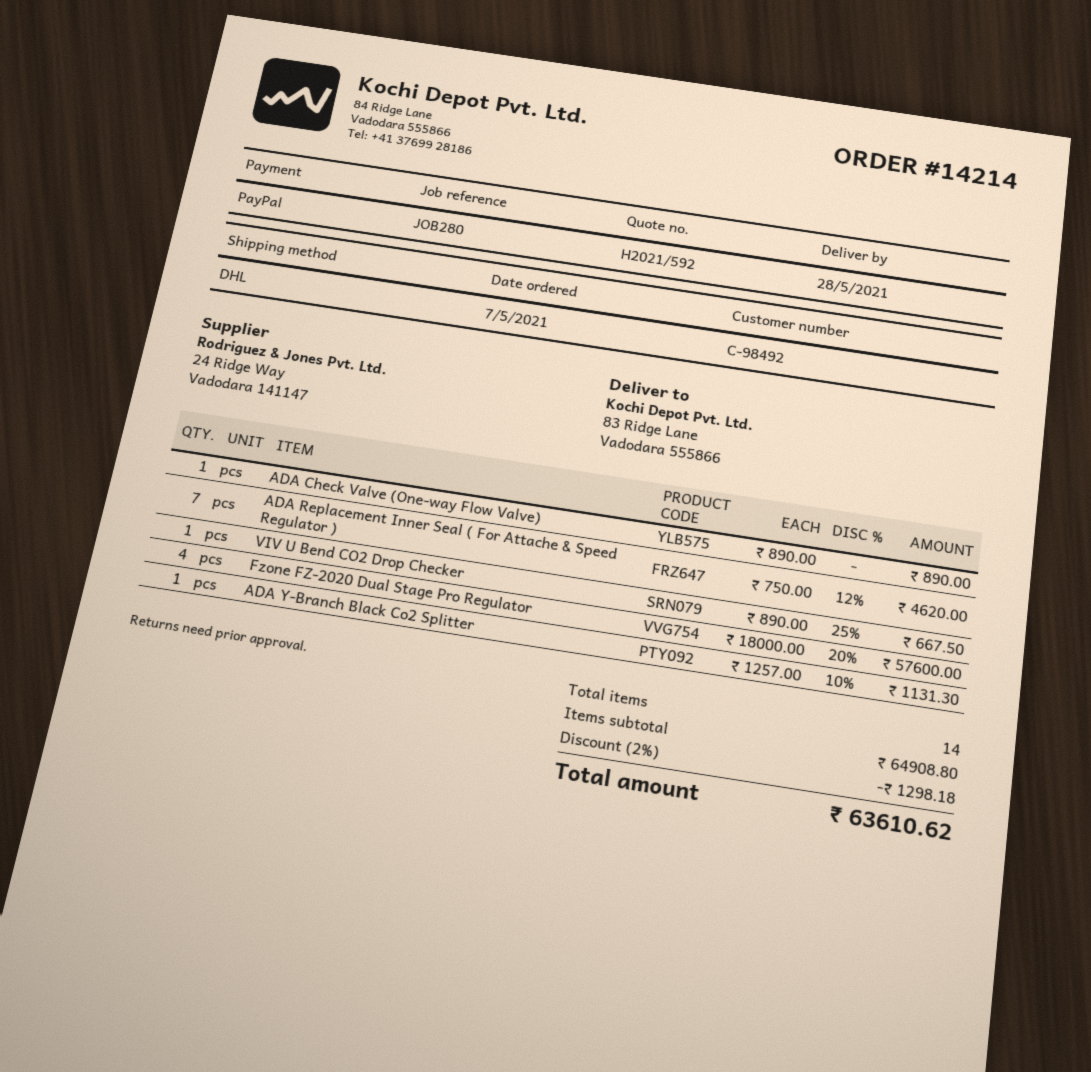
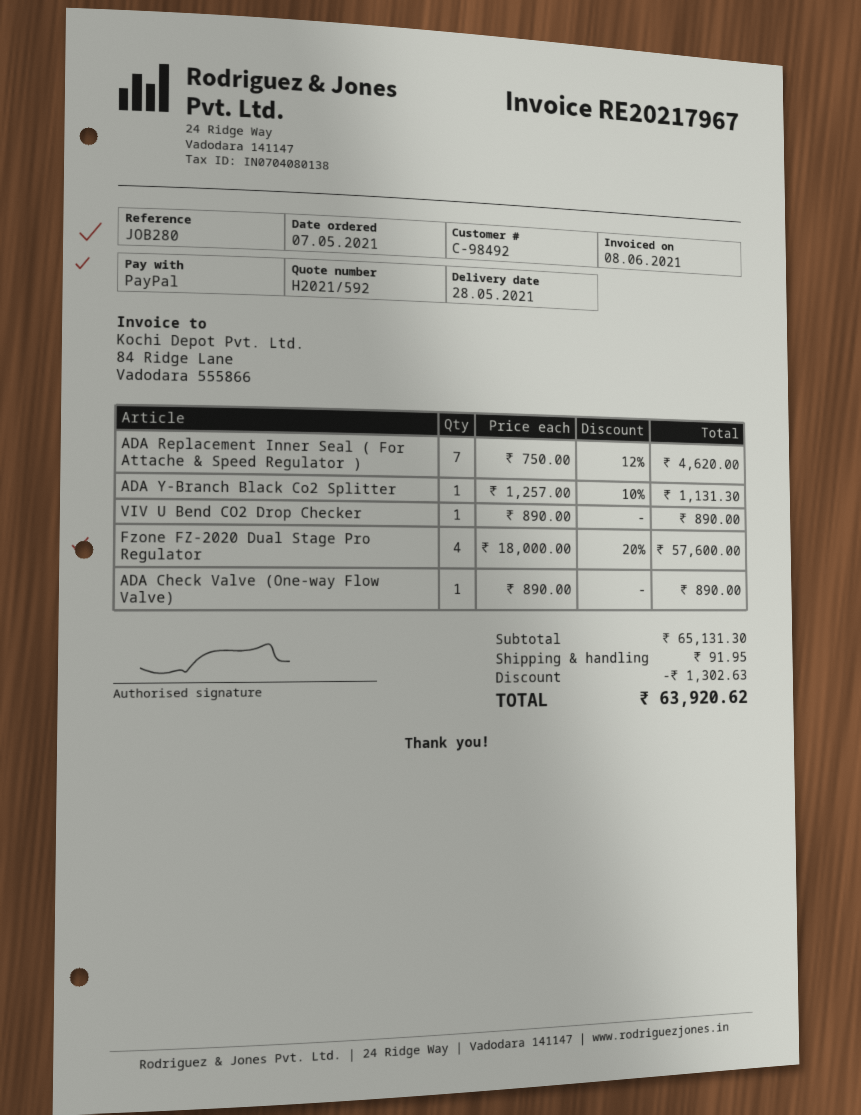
VIV U Bend CO2 Drop Checker: 1 x 890.00 - 25% = 667.50 -> 1 x 890.00 = 890.00
subtotal: 64908.80 -> 65131.30
discount: 1298.18 -> 1302.63
shipping: none -> 91.95
total: 63610.62 -> 63920.62

